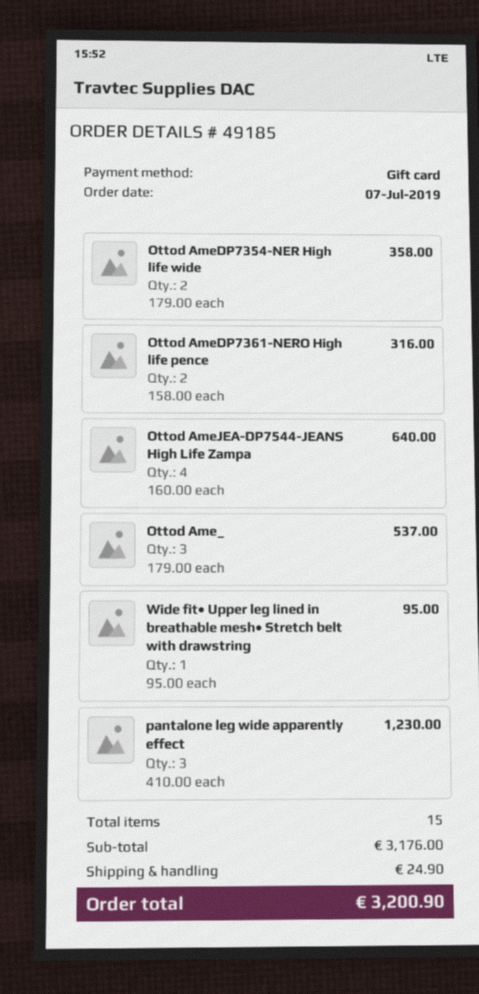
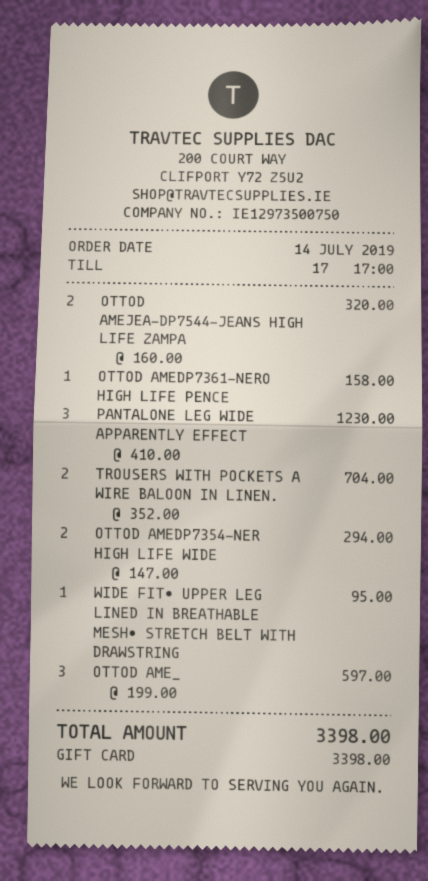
order date: 2019-07-07 -> 2019-07-14
Ottod AmeDP7354-NER High life wide: 2 x 179.00 = 358.00 -> 2 x 147.00 = 294.00
Ottod AmeDP7361-NERO High life pence: 2 x 158.00 = 316.00 -> 1 x 158.00 = 158.00
Ottod AmeJEA-DP7544-JEANS High Life Zampa: 4 x 160.00 = 640.00 -> 2 x 160.00 = 320.00
Ottod Ame_: 3 x 179.00 = 537.00 -> 3 x 199.00 = 597.00
TROUSERS WITH POCKETS A WIRE BALOON IN LINEN.: none -> 2 x 352.00 = 704.00
shipping: 24.90 -> none
total: 3200.90 -> 3398.00

